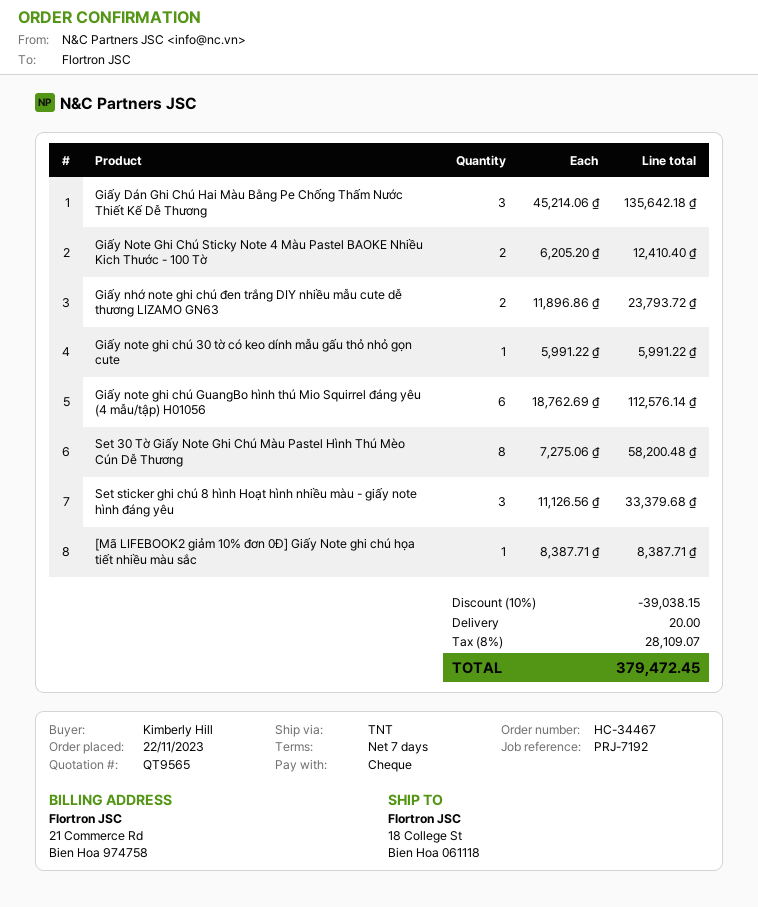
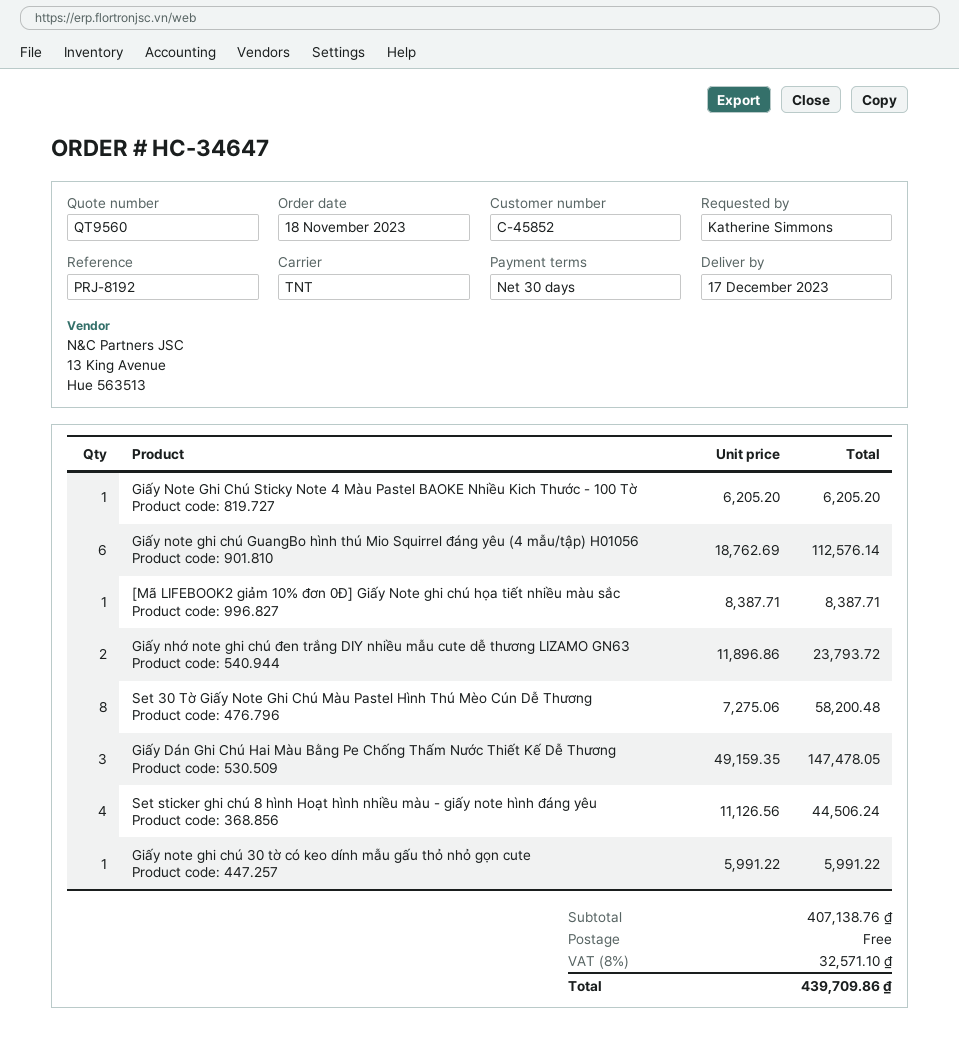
quote number: QT9565 -> QT9560
order number: HC-34467 -> HC-34647
order date: 2023-11-22 -> 2023-11-18
payment terms: 7 days -> 30 days
reference: PRJ-7192 -> PRJ-8192
ordered by: Kimberly Hill -> Katherine Simmons
Giấy Dán Ghi Chú Hai Màu Bằng Pe Chống Thấm Nước Thiết Kế Dễ Thương: 3 x 45214.06 = 135642.18 -> 3 x 49159.35 = 147478.05
Giấy Note Ghi Chú Sticky Note 4 Màu Pastel BAOKE Nhiều Kich Thước - 100 Tờ: 2 x 6205.20 = 12410.40 -> 1 x 6205.20 = 6205.20
Set sticker ghi chú 8 hình Hoạt hình nhiều màu - giấy note hình đáng yêu: 3 x 11126.56 = 33379.68 -> 4 x 11126.56 = 44506.24
discount: 10% = 39038.15 -> none
shipping: 20.00 -> 0.00
tax: 8% = 28109.07 -> 8% = 32571.10
total: 379472.45 -> 439709.86

